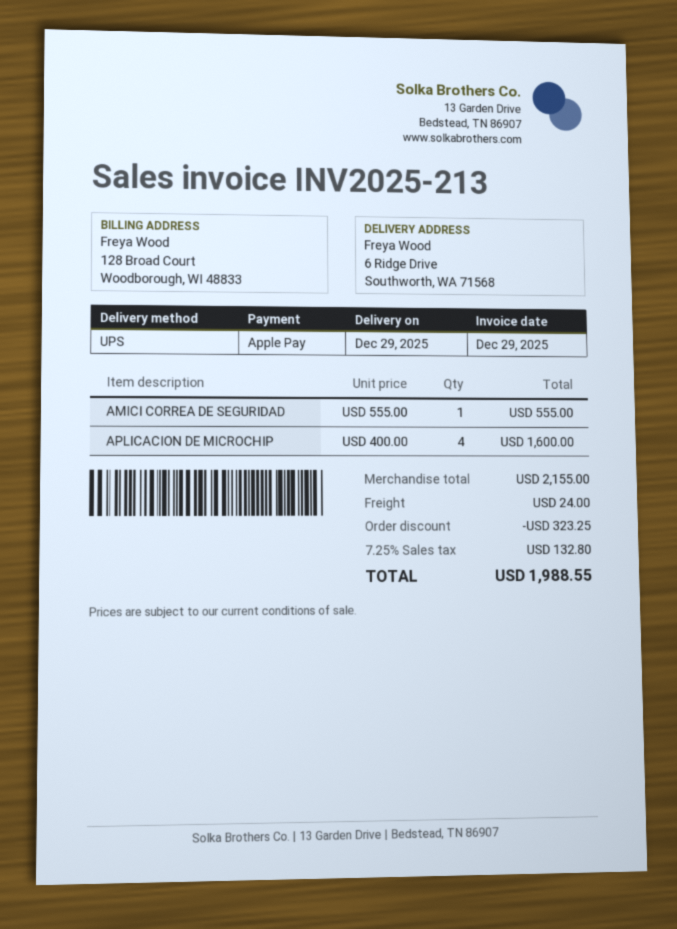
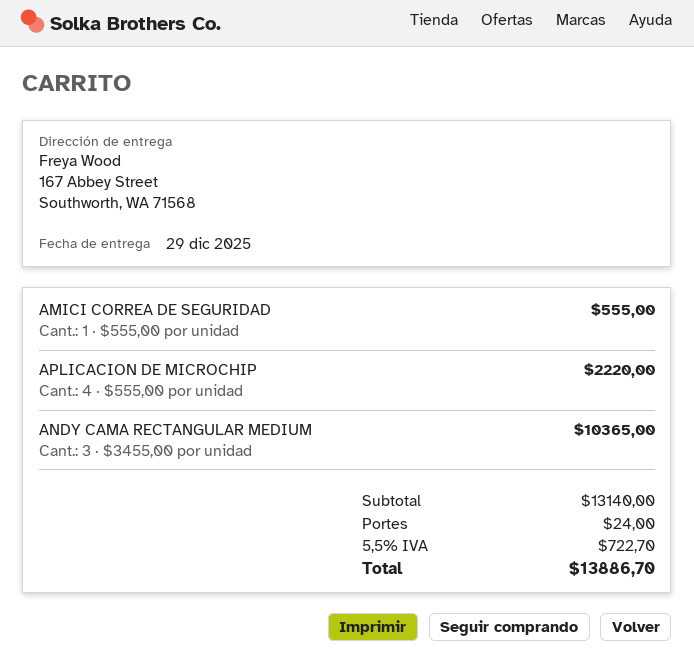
ship to: 6 Ridge Drive, Southworth, WA 71568 -> 167 Abbey Street, Southworth, WA 71568
APLICACION DE MICROCHIP: 4 x 400.00 = 1600.00 -> 4 x 555.00 = 2220.00
ANDY CAMA RECTANGULAR MEDIUM: none -> 3 x 3455.00 = 10365.00
subtotal: 2155.00 -> 13140.00
discount: 323.25 -> none
tax: 7.25% = 132.80 -> 5.5% = 722.70
total: 1988.55 -> 13886.70

